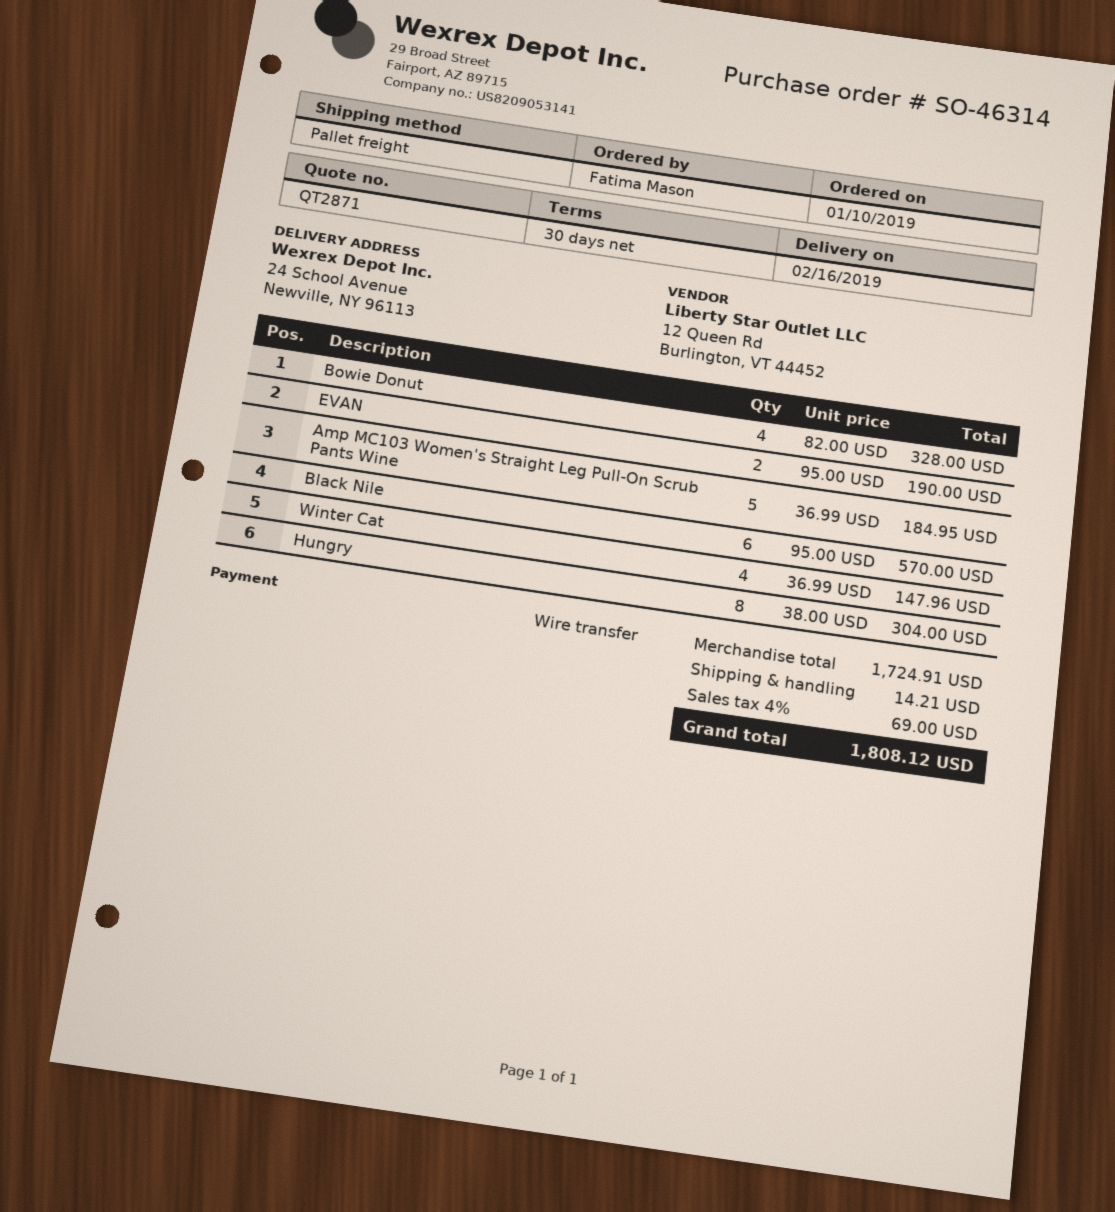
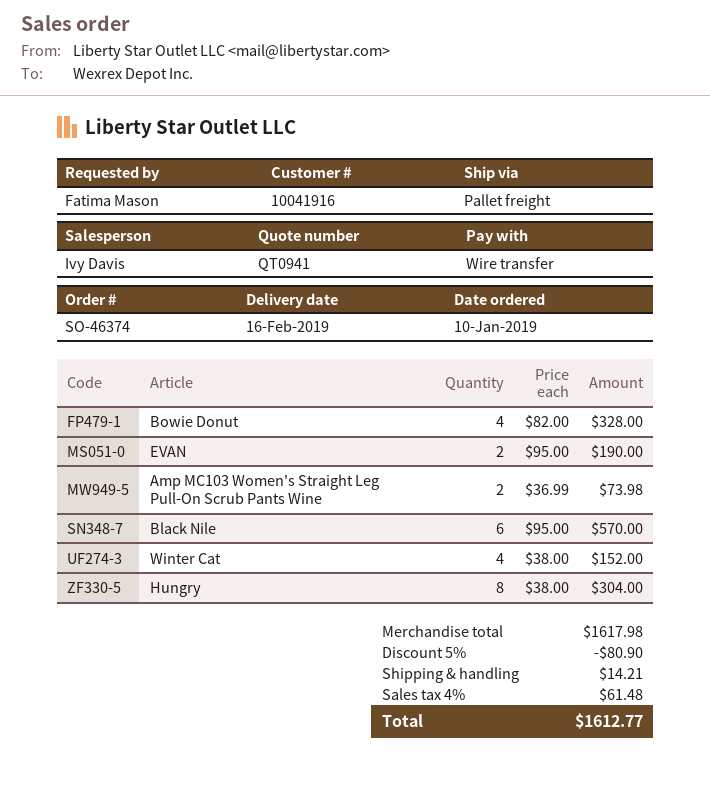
quote number: QT2871 -> QT0941
order number: SO-46314 -> SO-46374
Amp MC103 Women's Straight Leg Pull-On Scrub Pants Wine: 5 x 36.99 = 184.95 -> 2 x 36.99 = 73.98
Winter Cat: 4 x 36.99 = 147.96 -> 4 x 38.00 = 152.00
subtotal: 1724.91 -> 1617.98
discount: none -> 5% = 80.90
tax: 4% = 69.00 -> 4% = 61.48
total: 1808.12 -> 1612.77

